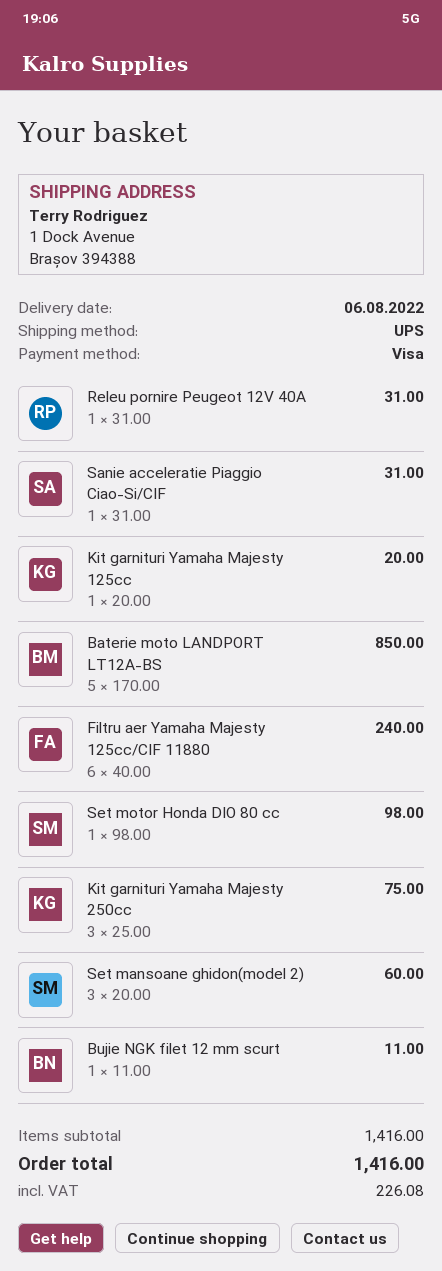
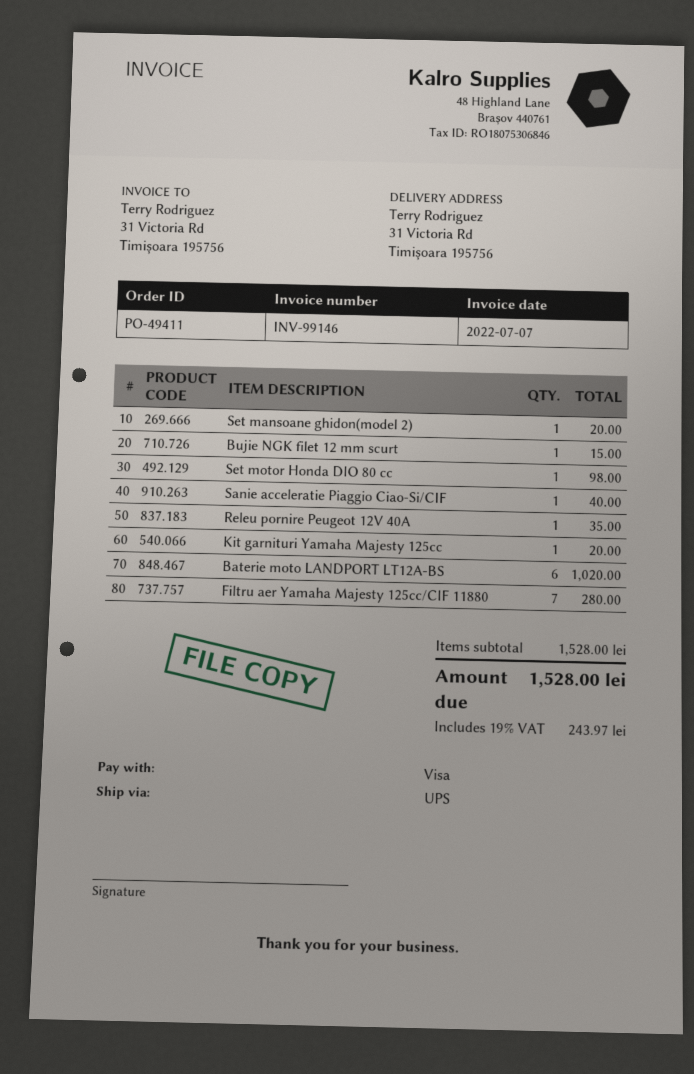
ship to: 1 Dock Avenue, Brașov 394388 -> 31 Victoria Rd, Timișoara 195756
Releu pornire Peugeot 12V 40A: 1 for 31.00 -> 1 for 35.00
Sanie acceleratie Piaggio Ciao-Si/CIF: 1 for 31.00 -> 1 for 40.00
Baterie moto LANDPORT LT12A-BS: 5 for 850.00 -> 6 for 1020.00
Filtru aer Yamaha Majesty 125cc/CIF 11880: 6 for 240.00 -> 7 for 280.00
Kit garnituri Yamaha Majesty 250cc: 3 for 75.00 -> none
Set mansoane ghidon(model 2): 3 for 60.00 -> 1 for 20.00
Bujie NGK filet 12 mm scurt: 1 for 11.00 -> 1 for 15.00
subtotal: 1416.00 -> 1528.00
tax: 226.08 -> 243.97
total: 1416.00 -> 1528.00

